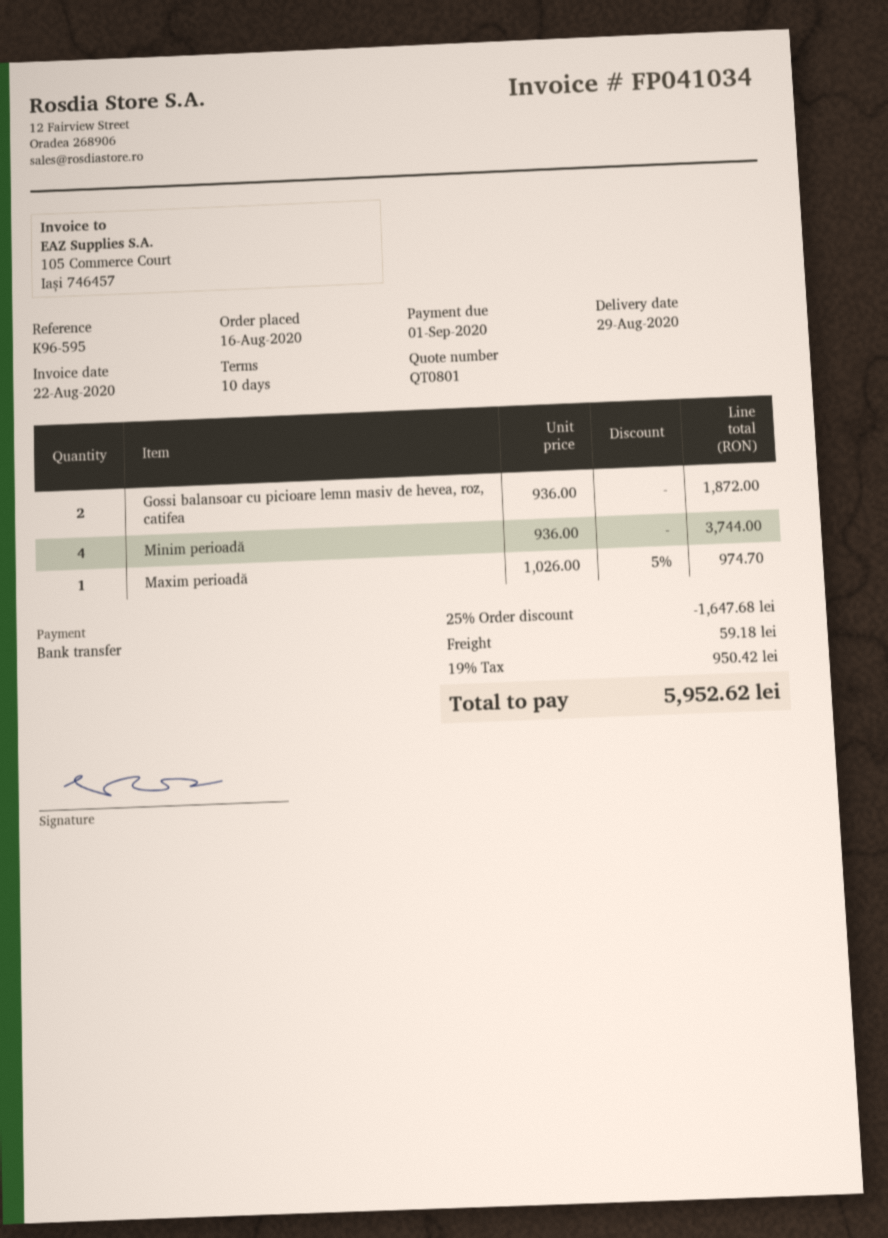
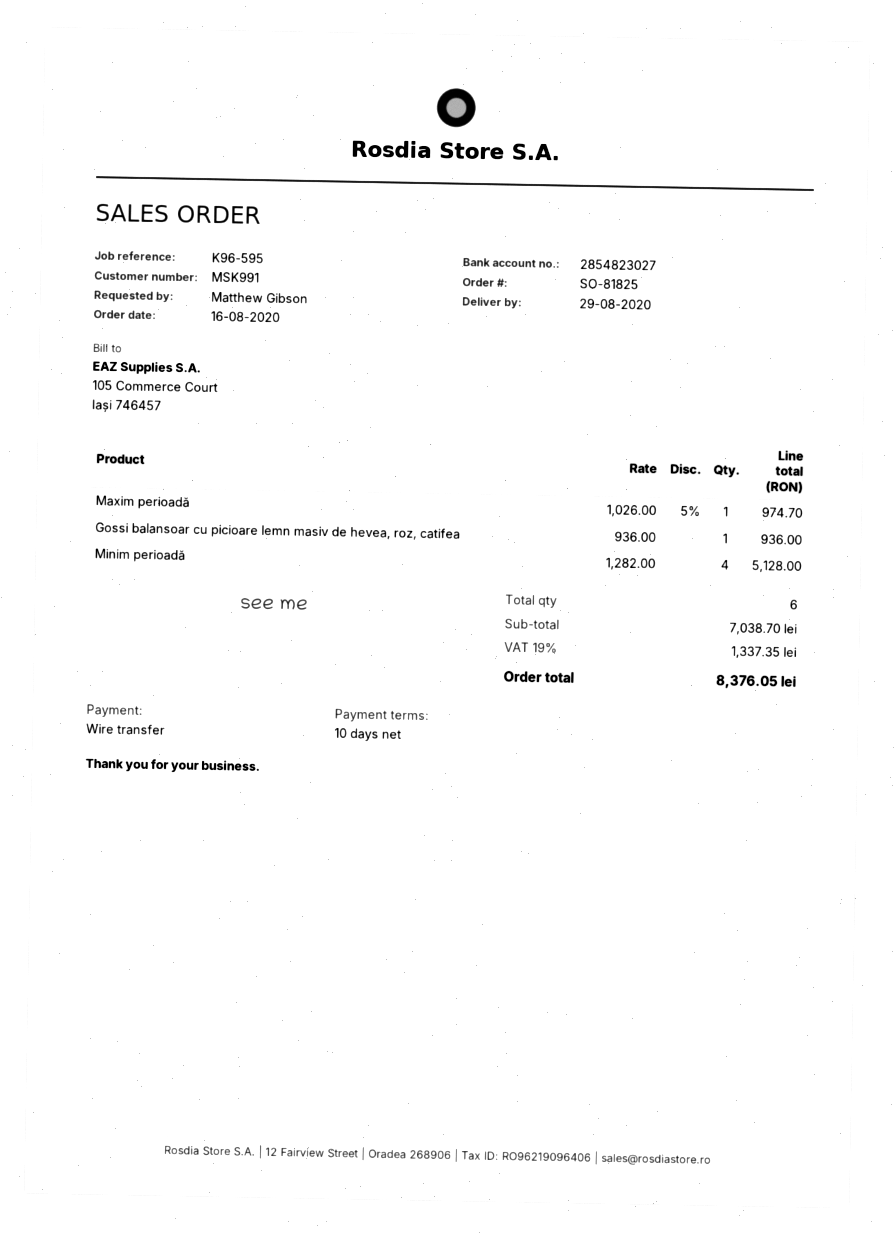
Gossi balansoar cu picioare lemn masiv de hevea, roz, catifea: 2 x 936.00 = 1872.00 -> 1 x 936.00 = 936.00
Minim perioadă: 4 x 936.00 = 3744.00 -> 4 x 1282.00 = 5128.00
discount: 25% = 1647.68 -> none
shipping: 59.18 -> none
tax: 19% = 950.42 -> 19% = 1337.35
total: 5952.62 -> 8376.05

